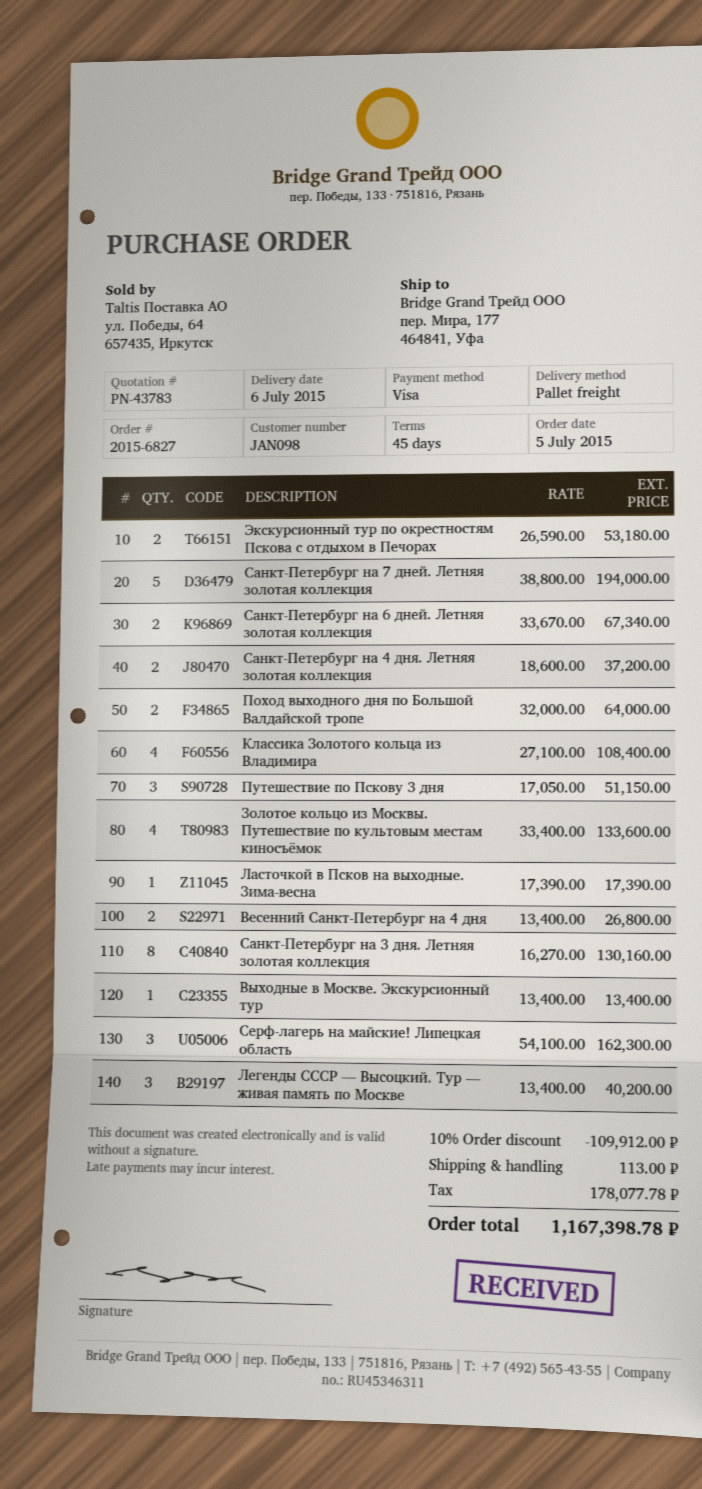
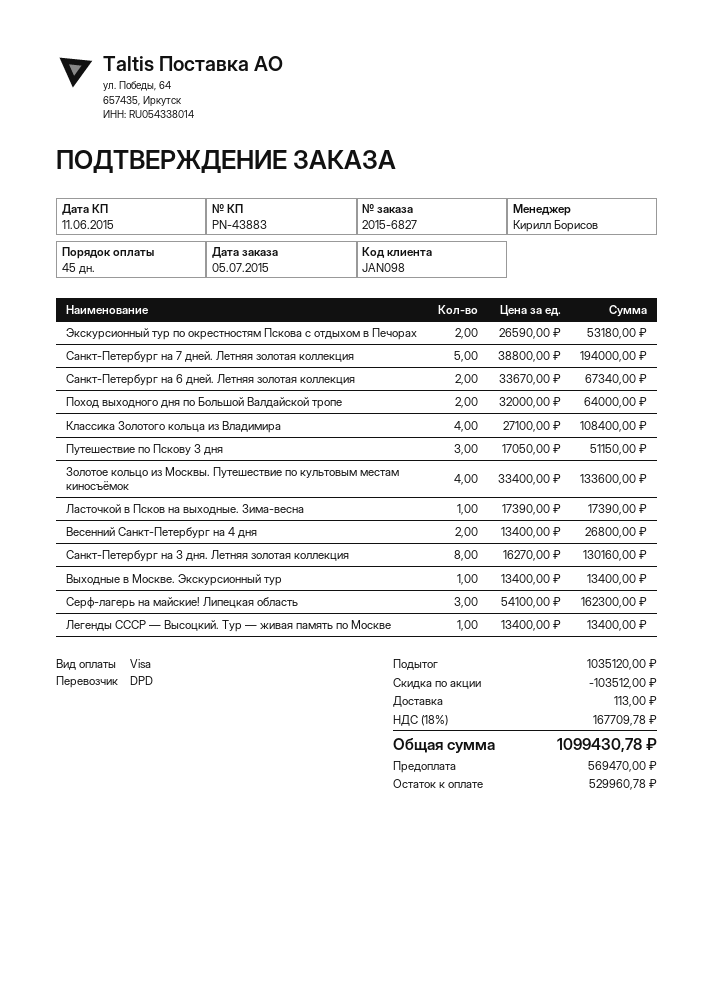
quote number: PN-43783 -> PN-43883
shipping method: pallet freight -> DPD
Санкт-Петербург на 4 дня. Летняя золотая коллекция: 2 x 18600.00 = 37200.00 -> none
Легенды СССР — Высоцкий. Тур — живая память по Москве: 3 x 13400.00 = 40200.00 -> 1 x 13400.00 = 13400.00
discount: 109912.00 -> 103512.00
tax: 178077.78 -> 167709.78
total: 1167398.78 -> 1099430.78

